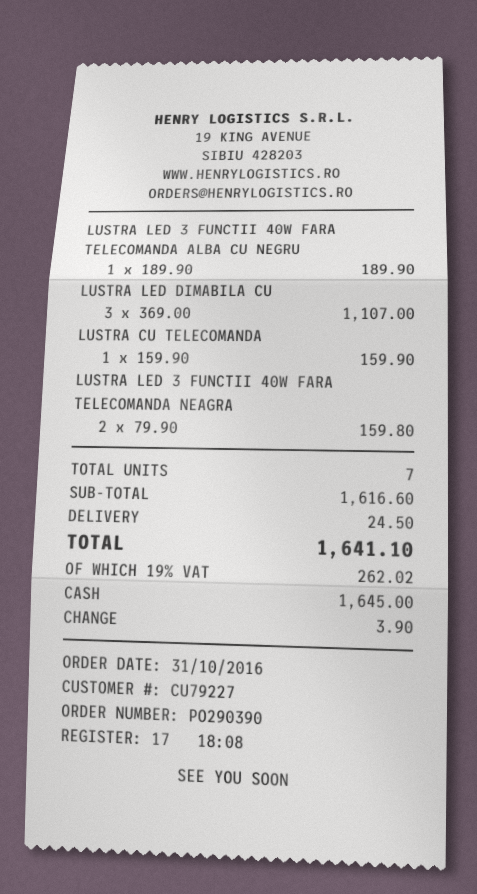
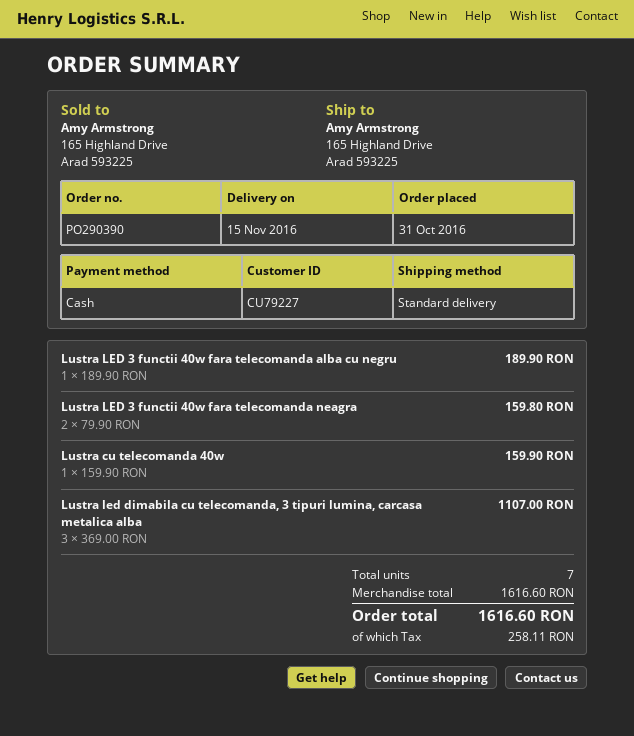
shipping: 24.50 -> none
tax: 262.02 -> 258.11
total: 1641.10 -> 1616.60

